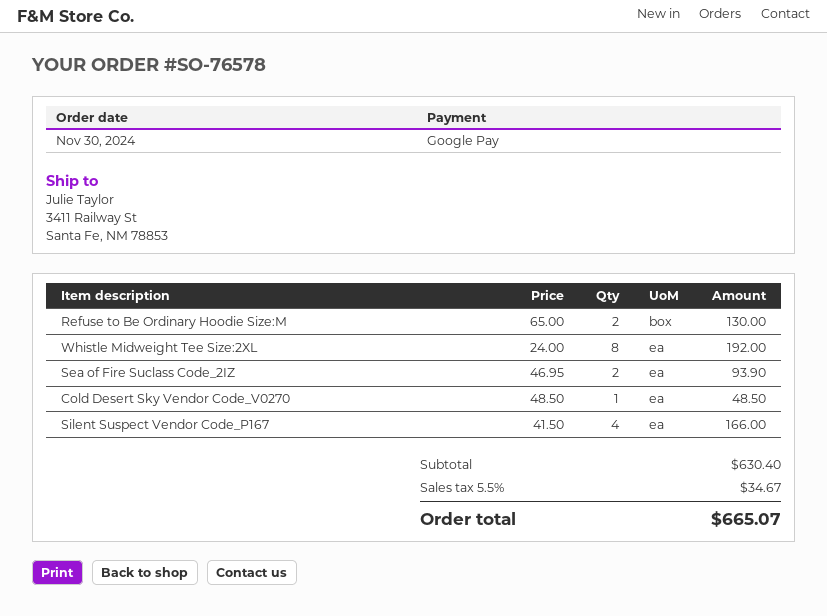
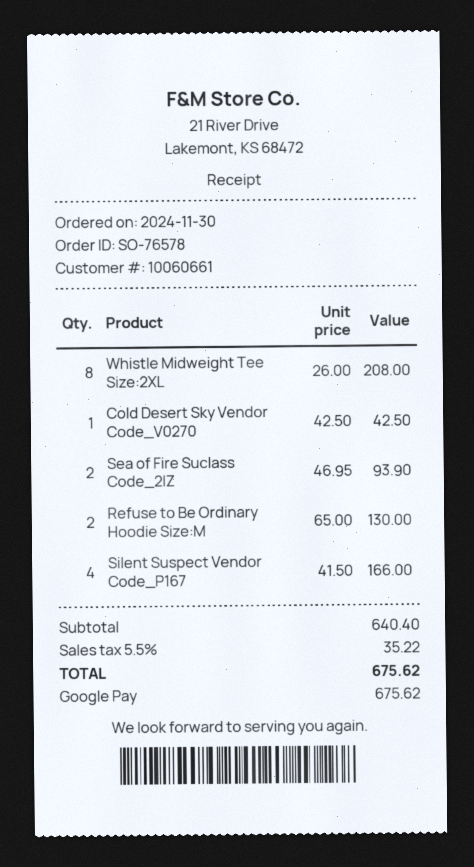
Whistle Midweight Tee Size:2XL: 8 x 24.00 = 192.00 -> 8 x 26.00 = 208.00
Cold Desert Sky Vendor Code_V0270: 1 x 48.50 = 48.50 -> 1 x 42.50 = 42.50
subtotal: 630.40 -> 640.40
tax: 5.5% = 34.67 -> 5.5% = 35.22
total: 665.07 -> 675.62

